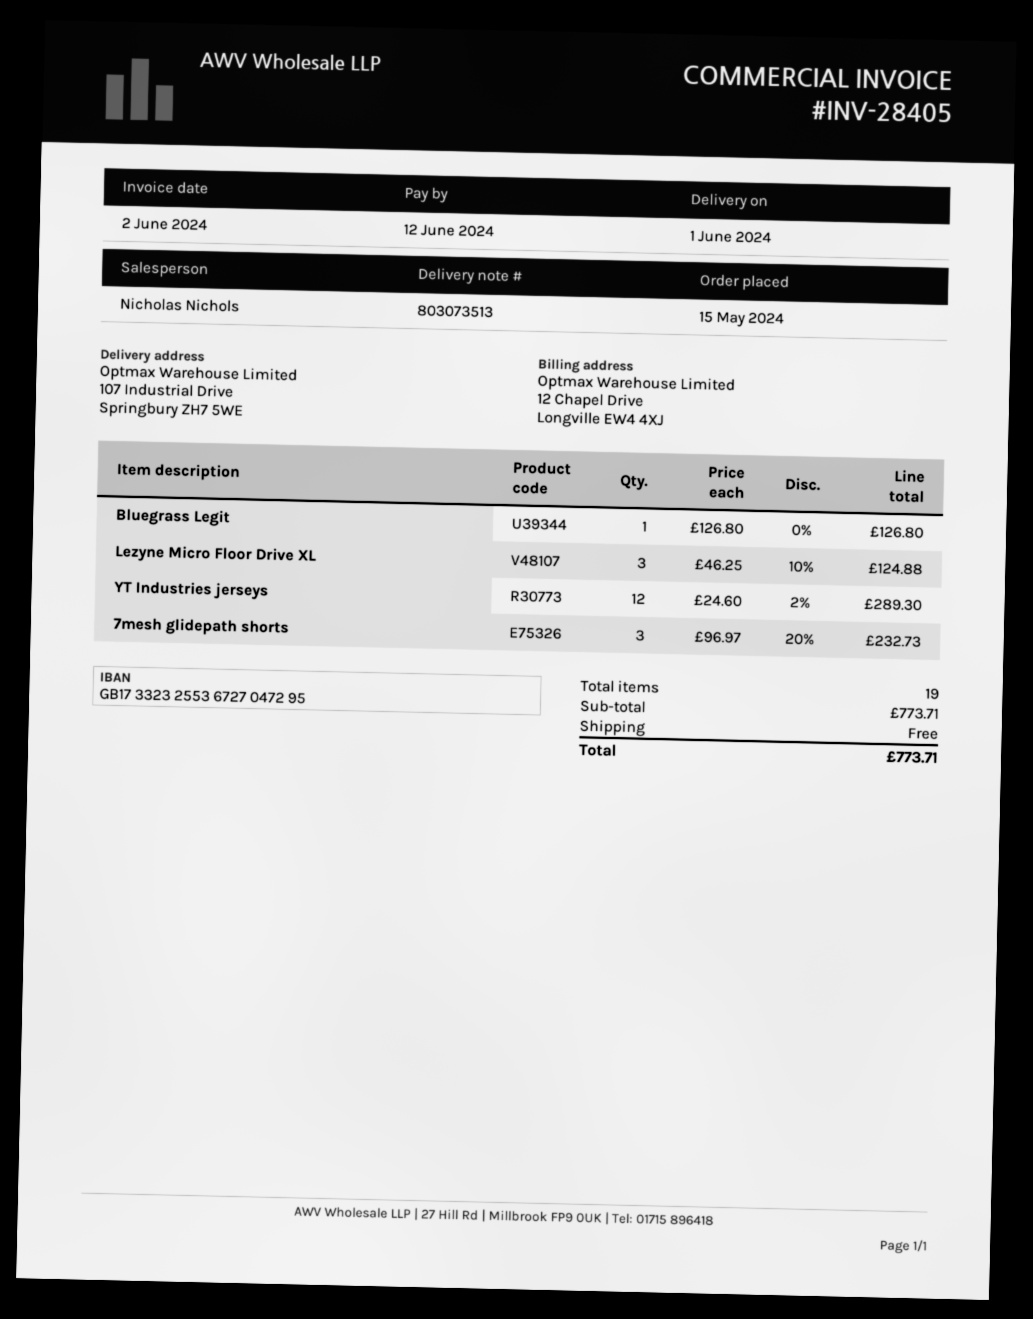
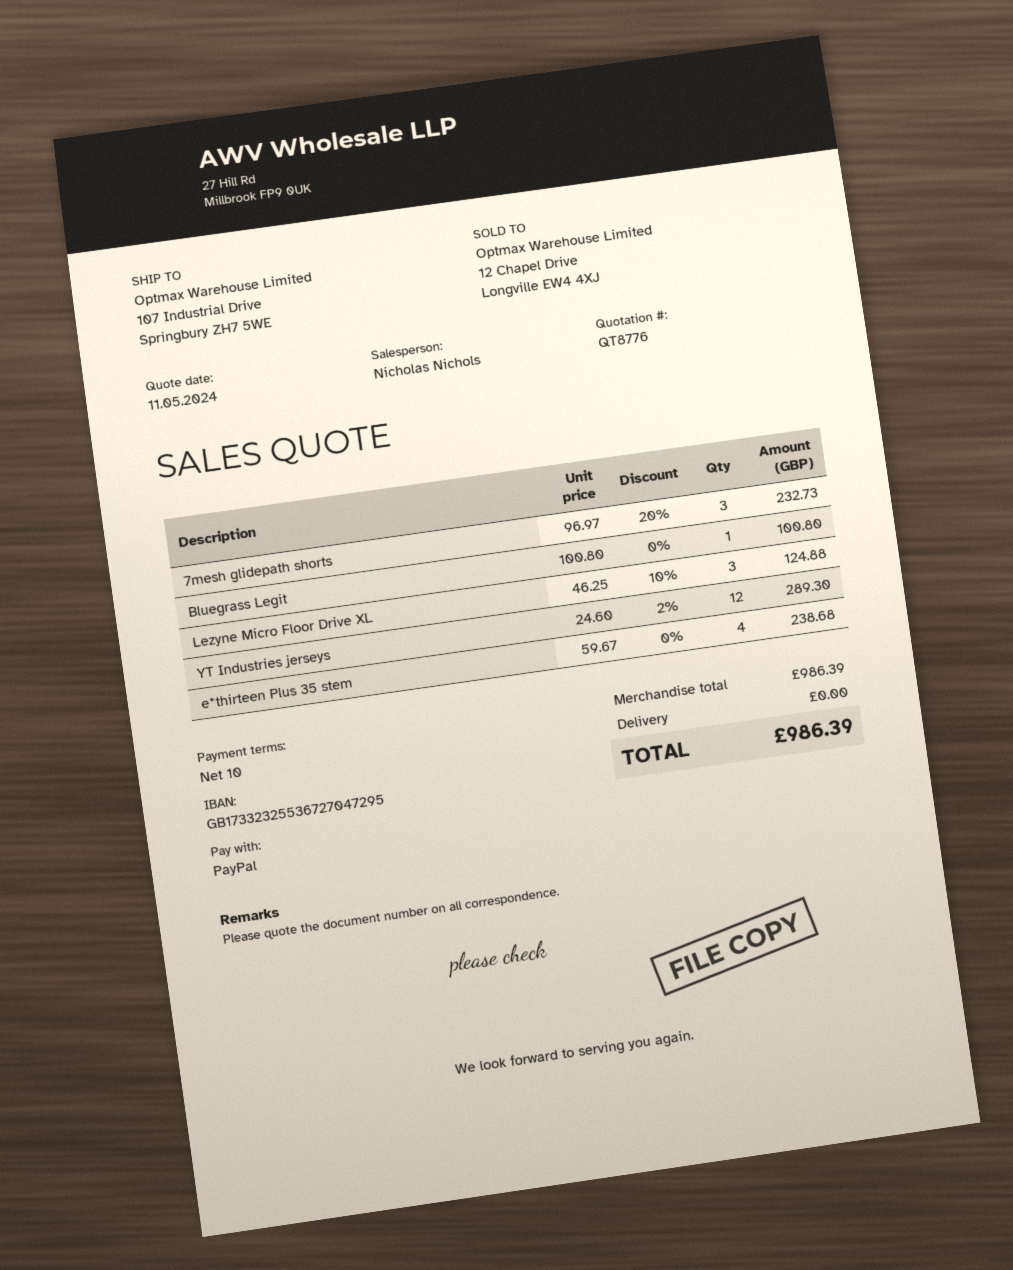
Bluegrass Legit: 1 x 126.80 = 126.80 -> 1 x 100.80 = 100.80
e*thirteen Plus 35 stem: none -> 4 x 59.67 = 238.68
subtotal: 773.71 -> 986.39
total: 773.71 -> 986.39

